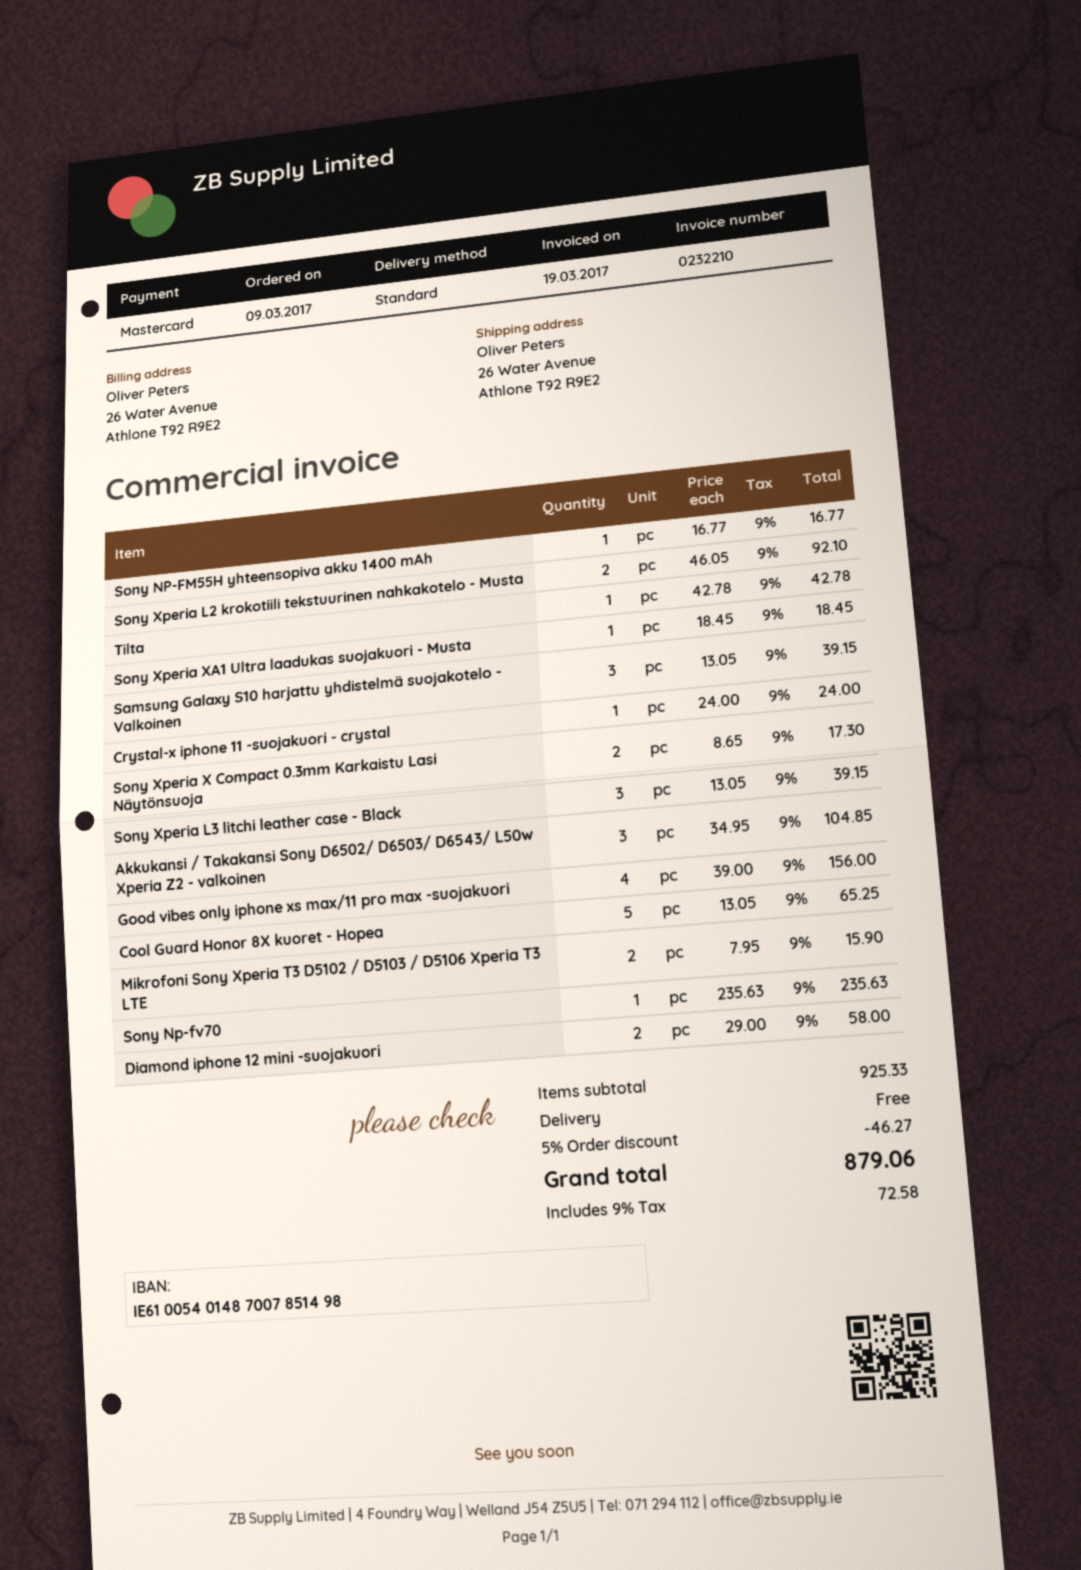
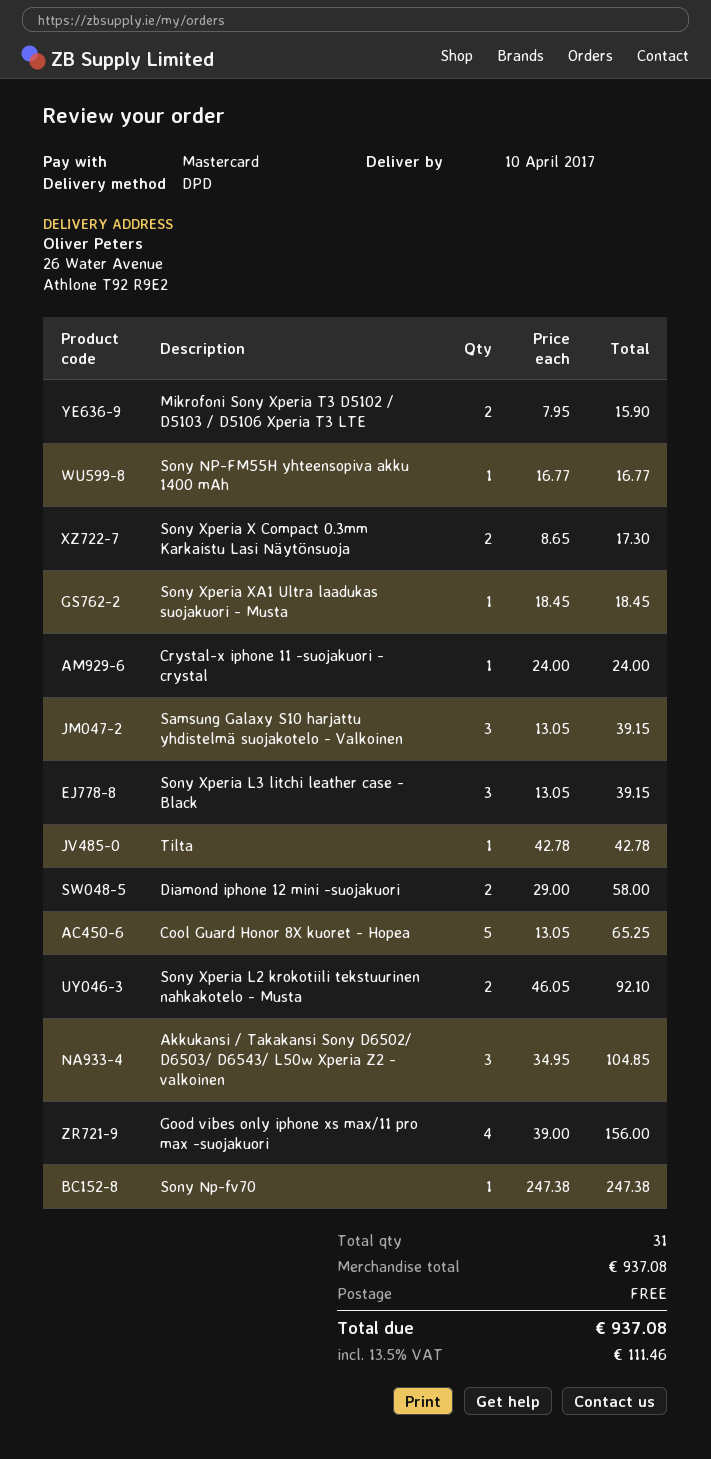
shipping method: standard -> DPD
Sony Np-fv70: 1 x 235.63 = 235.63 -> 1 x 247.38 = 247.38
subtotal: 925.33 -> 937.08
discount: 5% = 46.27 -> none
tax: 9% = 72.58 -> 13.5% = 111.46
total: 879.06 -> 937.08

